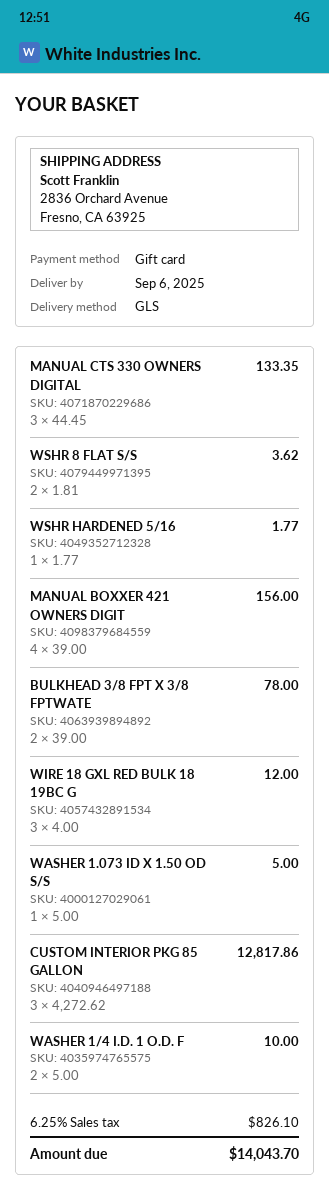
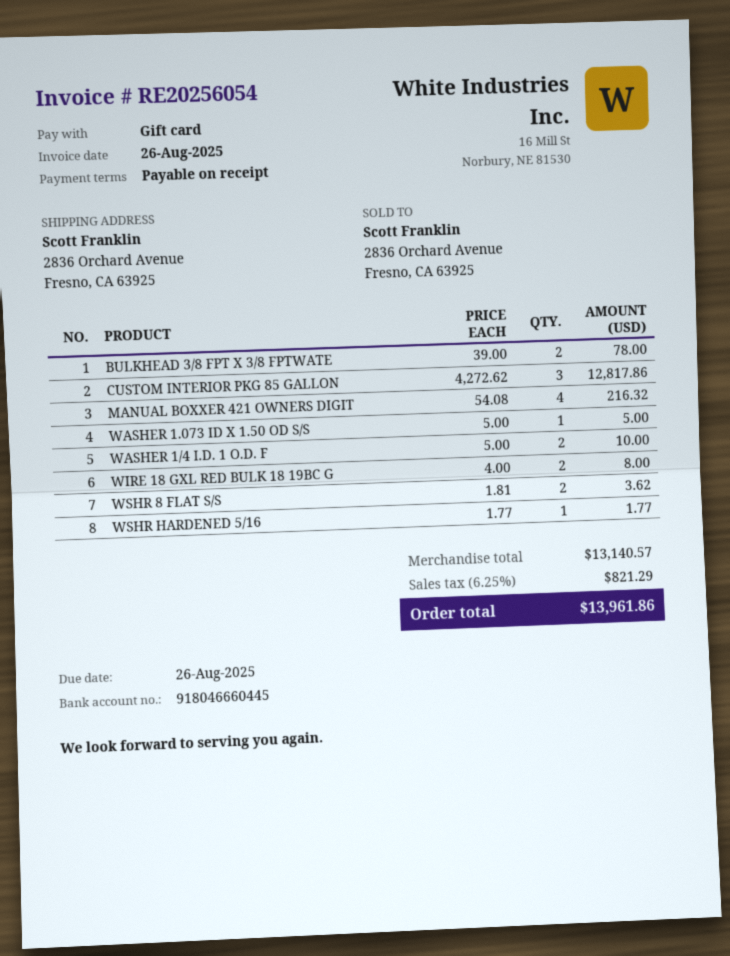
MANUAL CTS 330 OWNERS DIGITAL: 3 x 44.45 = 133.35 -> none
MANUAL BOXXER 421 OWNERS DIGIT: 4 x 39.00 = 156.00 -> 4 x 54.08 = 216.32
WIRE 18 GXL RED BULK 18 19BC G: 3 x 4.00 = 12.00 -> 2 x 4.00 = 8.00
tax: 6.25% = 826.10 -> 6.25% = 821.29
total: 14043.70 -> 13961.86

